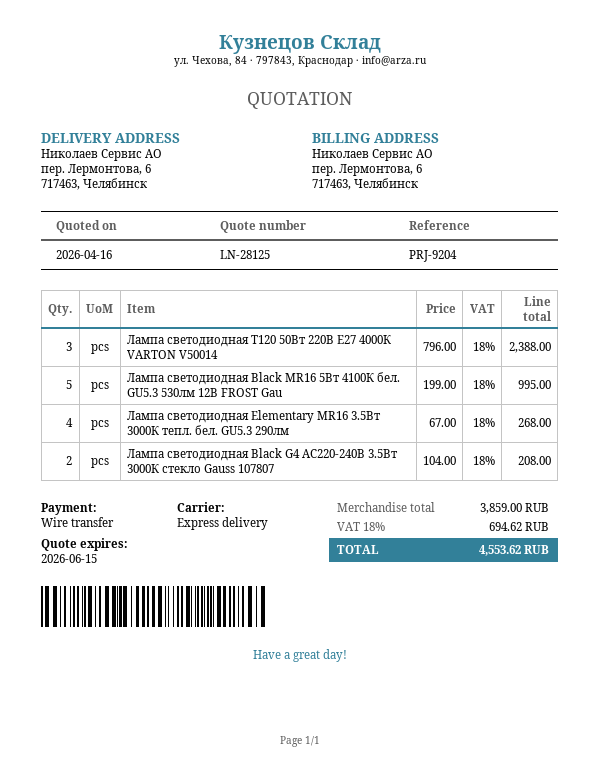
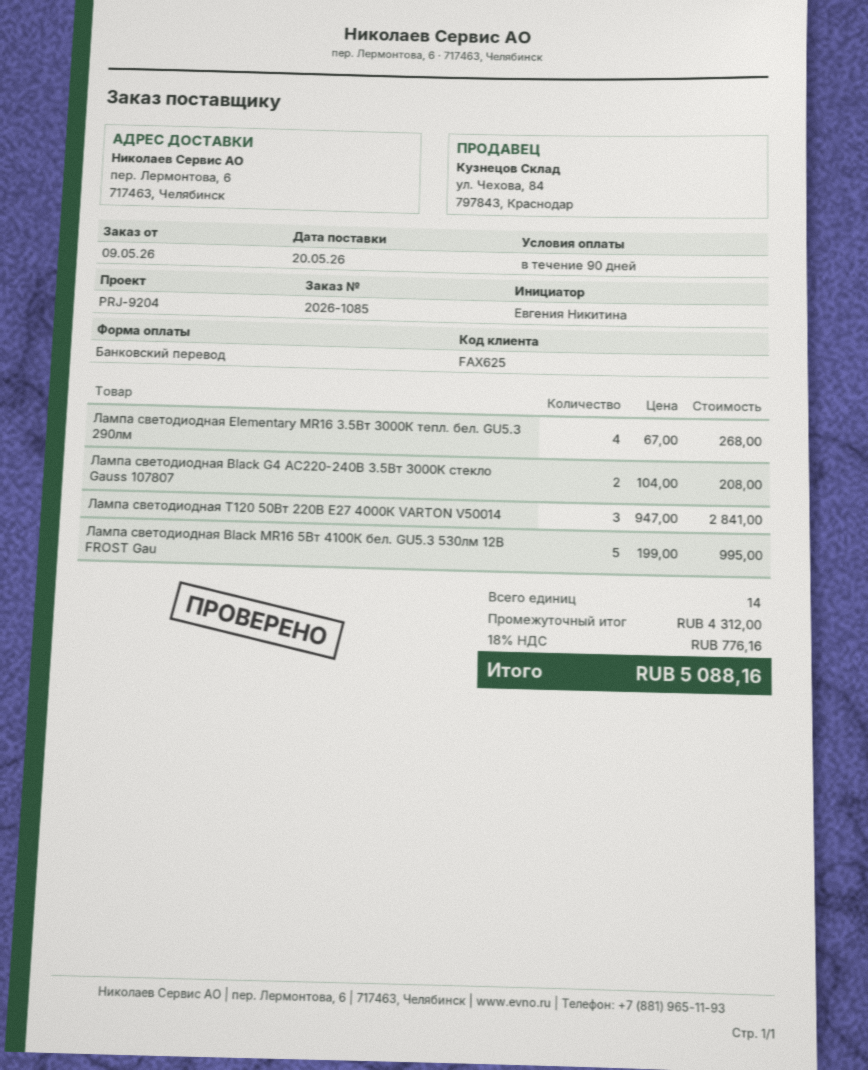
Лампа светодиодная T120 50Вт 220В E27 4000К VARTON V50014: 3 x 796.00 = 2388.00 -> 3 x 947.00 = 2841.00
subtotal: 3859.00 -> 4312.00
tax: 18% = 694.62 -> 18% = 776.16
total: 4553.62 -> 5088.16

